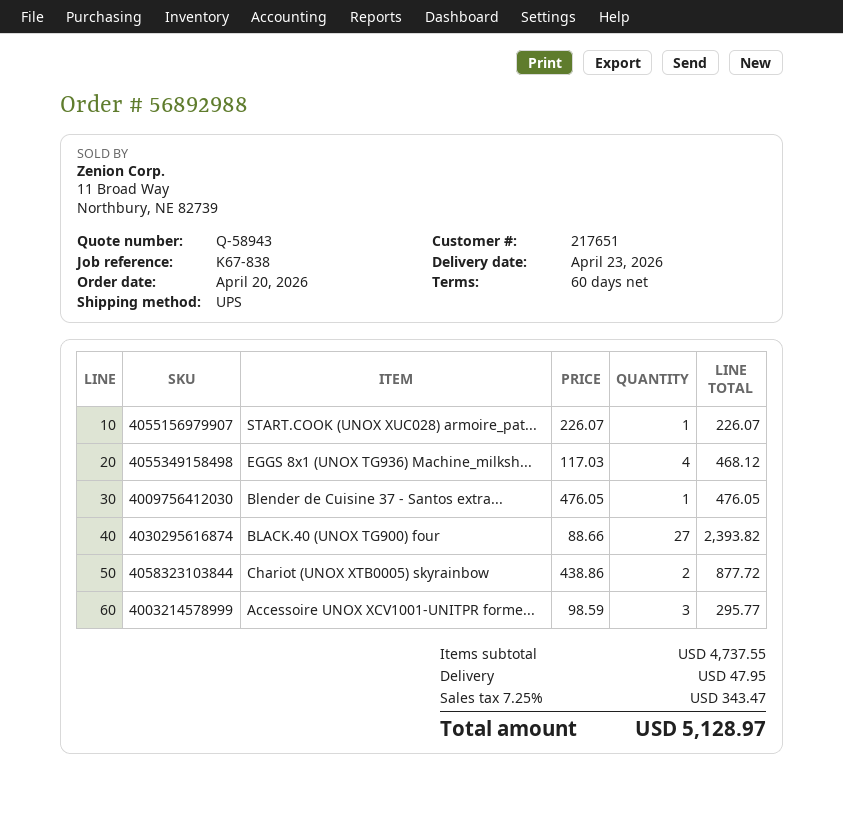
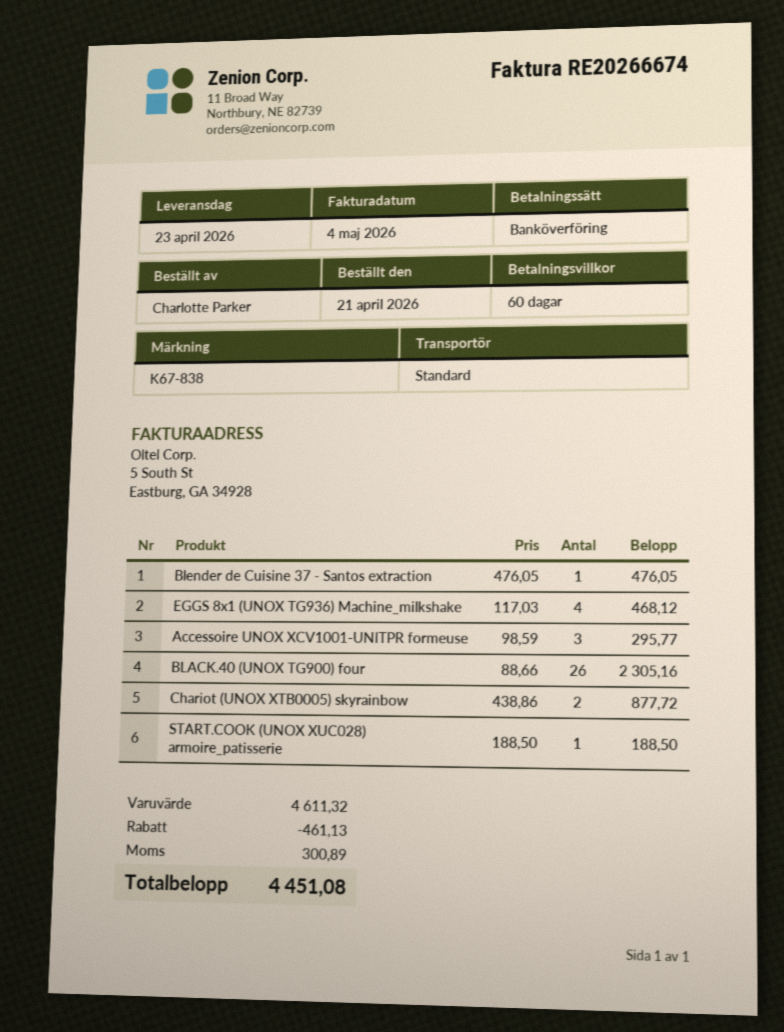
order date: 2026-04-20 -> 2026-04-21
shipping method: UPS -> standard
START.COOK (UNOX XUC028) armoire_pat...: 1 x 226.07 = 226.07 -> 1 x 188.50 = 188.50
BLACK.40 (UNOX TG900) four: 27 x 88.66 = 2393.82 -> 26 x 88.66 = 2305.16
subtotal: 4737.55 -> 4611.32
discount: none -> 461.13
shipping: 47.95 -> none
tax: 343.47 -> 300.89
total: 5128.97 -> 4451.08

